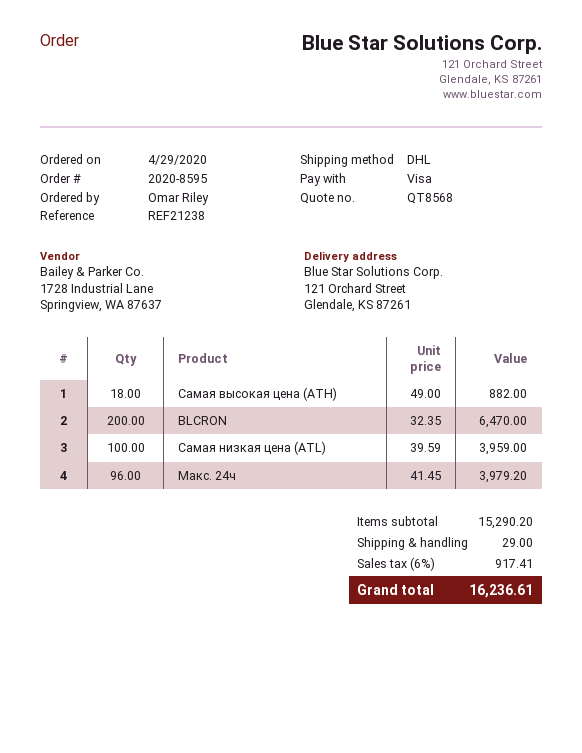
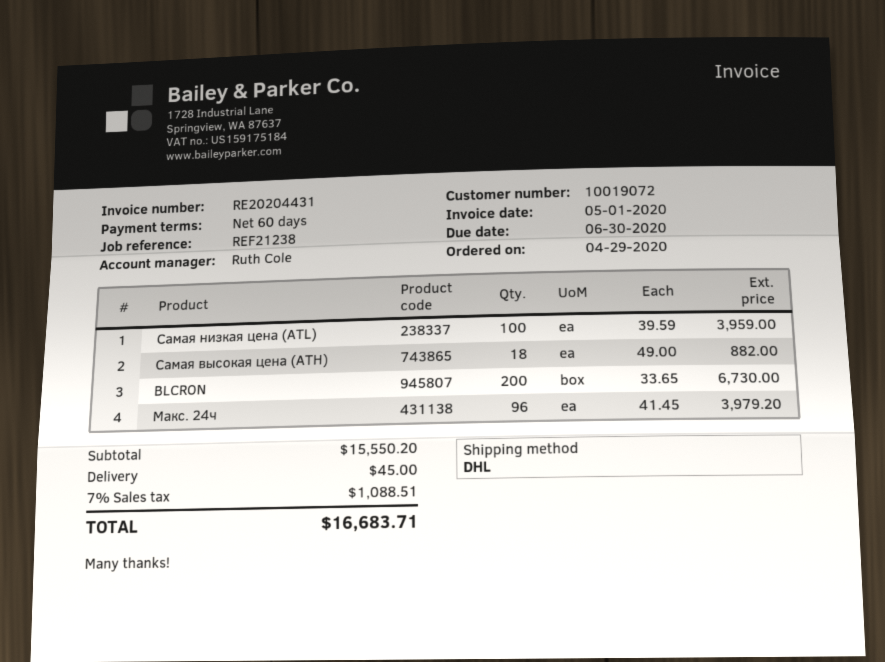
BLCRON: 200 x 32.35 = 6470.00 -> 200 x 33.65 = 6730.00
subtotal: 15290.20 -> 15550.20
shipping: 29.00 -> 45.00
tax: 6% = 917.41 -> 7% = 1088.51
total: 16236.61 -> 16683.71

